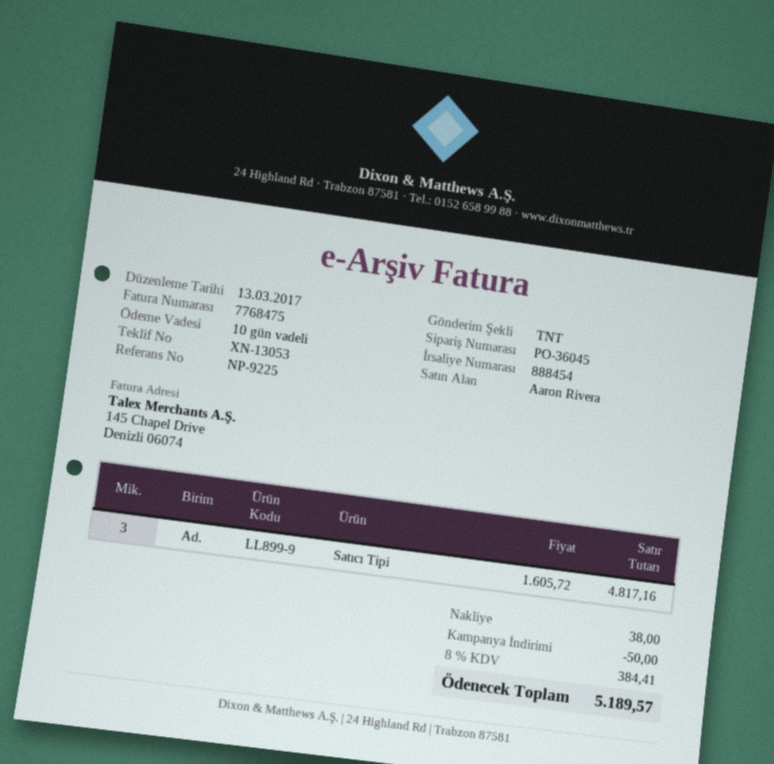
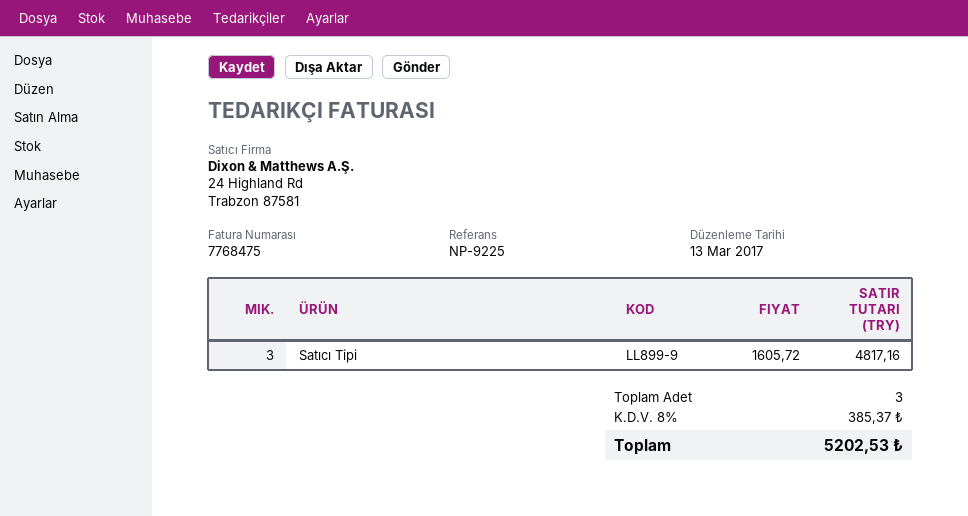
discount: 50.00 -> none
shipping: 38.00 -> none
tax: 8% = 384.41 -> 8% = 385.37
total: 5189.57 -> 5202.53

